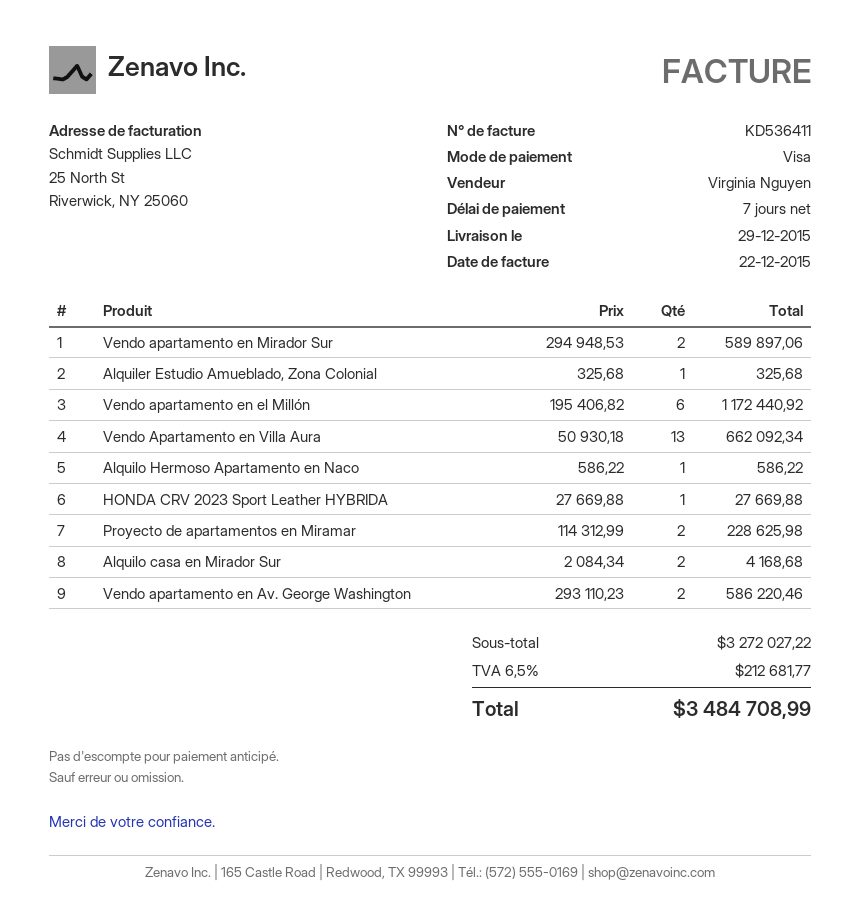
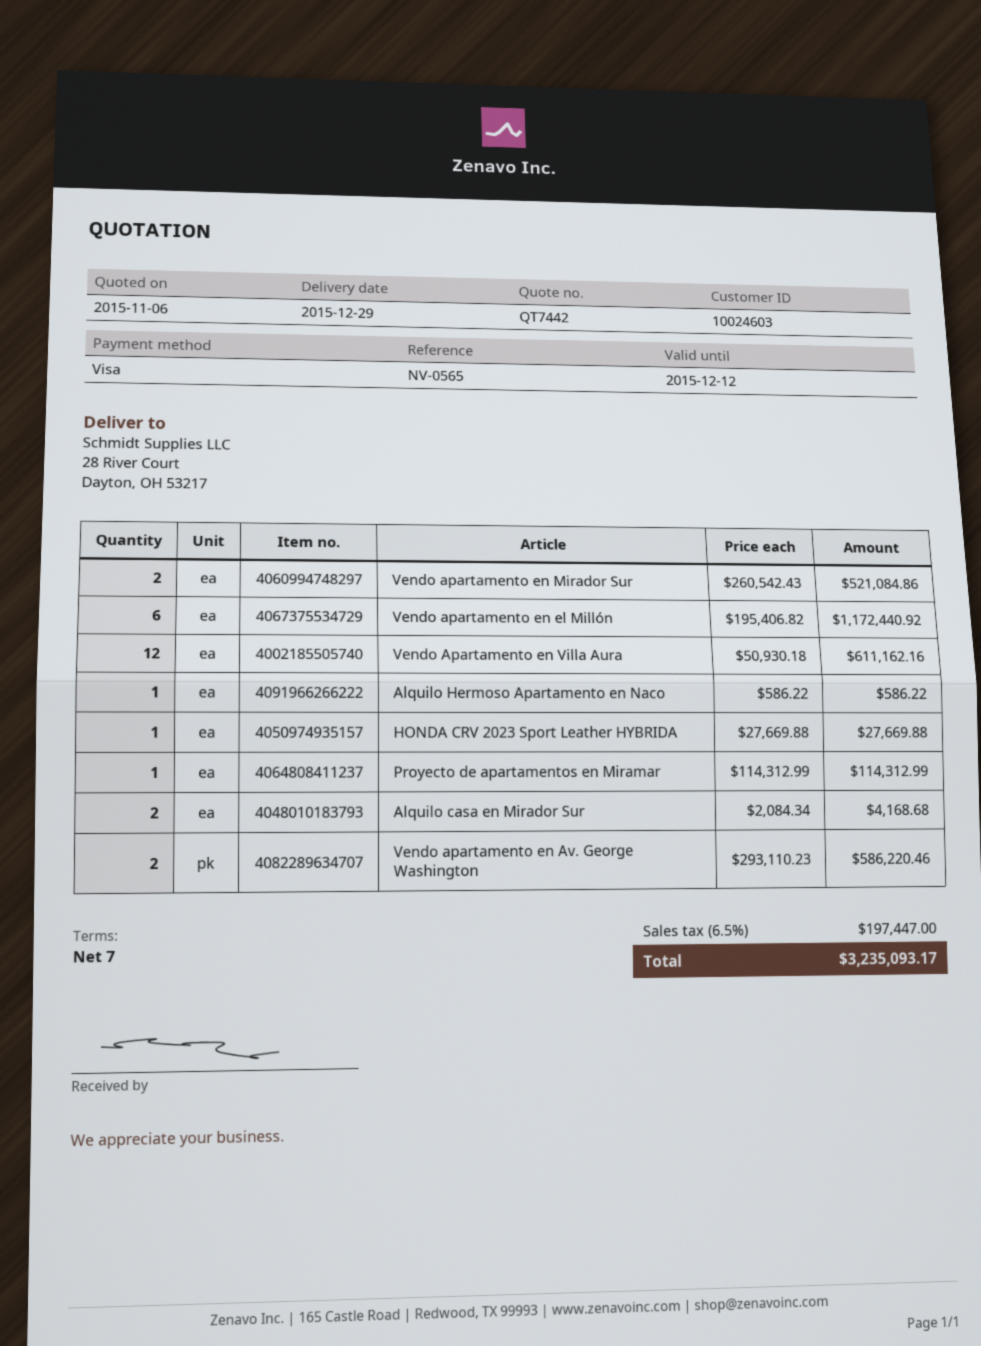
Vendo apartamento en Mirador Sur: 2 x 294948.53 = 589897.06 -> 2 x 260542.43 = 521084.86
Alquiler Estudio Amueblado, Zona Colonial: 1 x 325.68 = 325.68 -> none
Vendo Apartamento en Villa Aura: 13 x 50930.18 = 662092.34 -> 12 x 50930.18 = 611162.16
Proyecto de apartamentos en Miramar: 2 x 114312.99 = 228625.98 -> 1 x 114312.99 = 114312.99
tax: 6.5% = 212681.77 -> 6.5% = 197447.00
total: 3484708.99 -> 3235093.17

